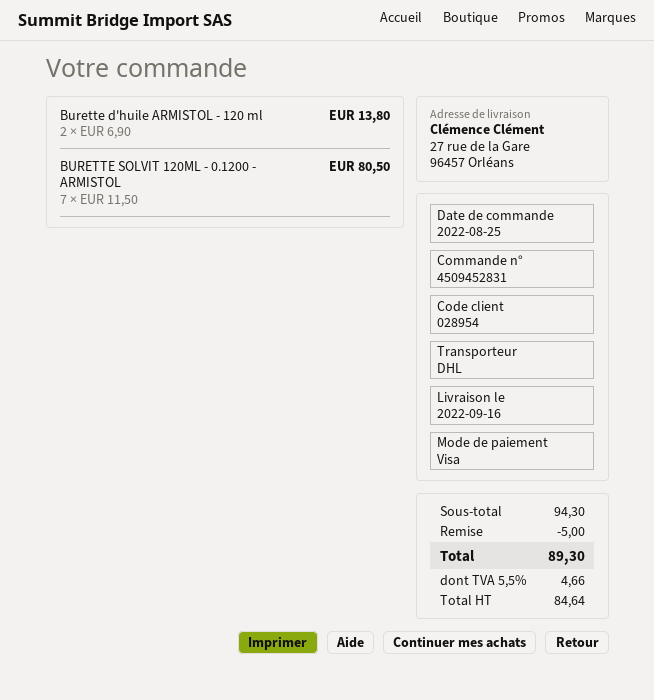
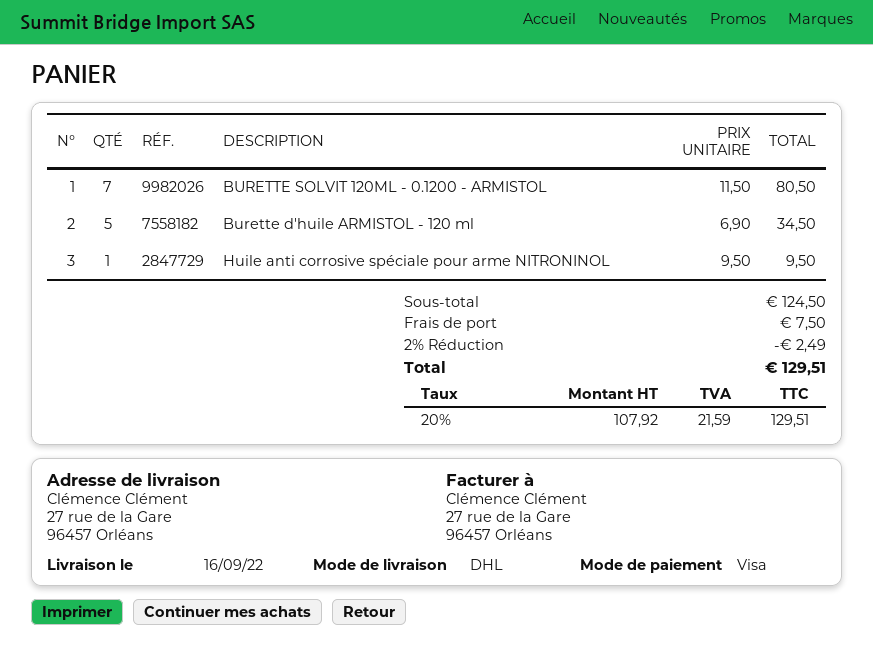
Burette d'huile ARMISTOL - 120 ml: 2 x 6.90 = 13.80 -> 5 x 6.90 = 34.50
Huile anti corrosive spéciale pour arme NITRONINOL: none -> 1 x 9.50 = 9.50
subtotal: 94.30 -> 124.50
discount: 5.00 -> 2.49
shipping: none -> 7.50
net: 84.64 -> 107.92
tax: 5.5% = 4.66 -> 20% = 21.59
total: 89.30 -> 129.51

